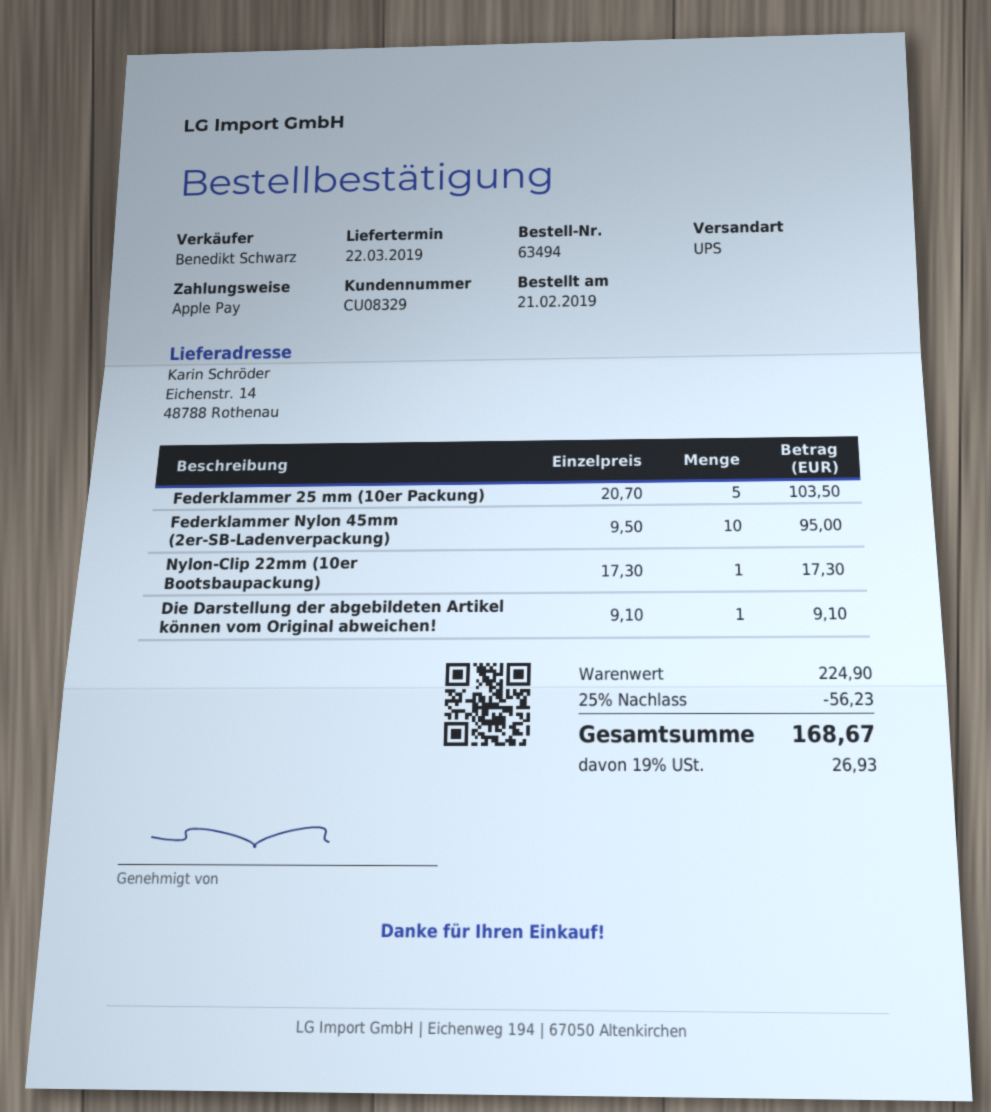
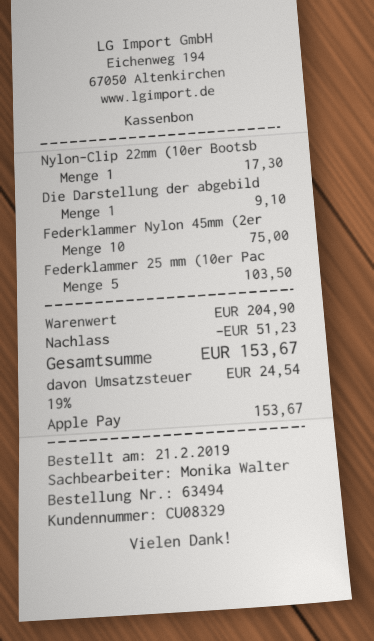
sales rep: Benedikt Schwarz -> Monika Walter
Federklammer Nylon 45mm (2er-SB-Ladenverpackung): 10 for 95.00 -> 10 for 75.00
subtotal: 224.90 -> 204.90
discount: 56.23 -> 51.23
tax: 19% = 26.93 -> 19% = 24.54
total: 168.67 -> 153.67

